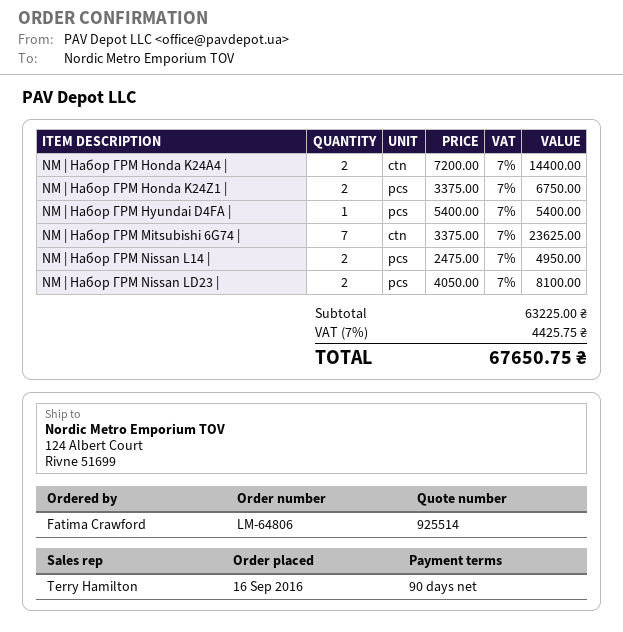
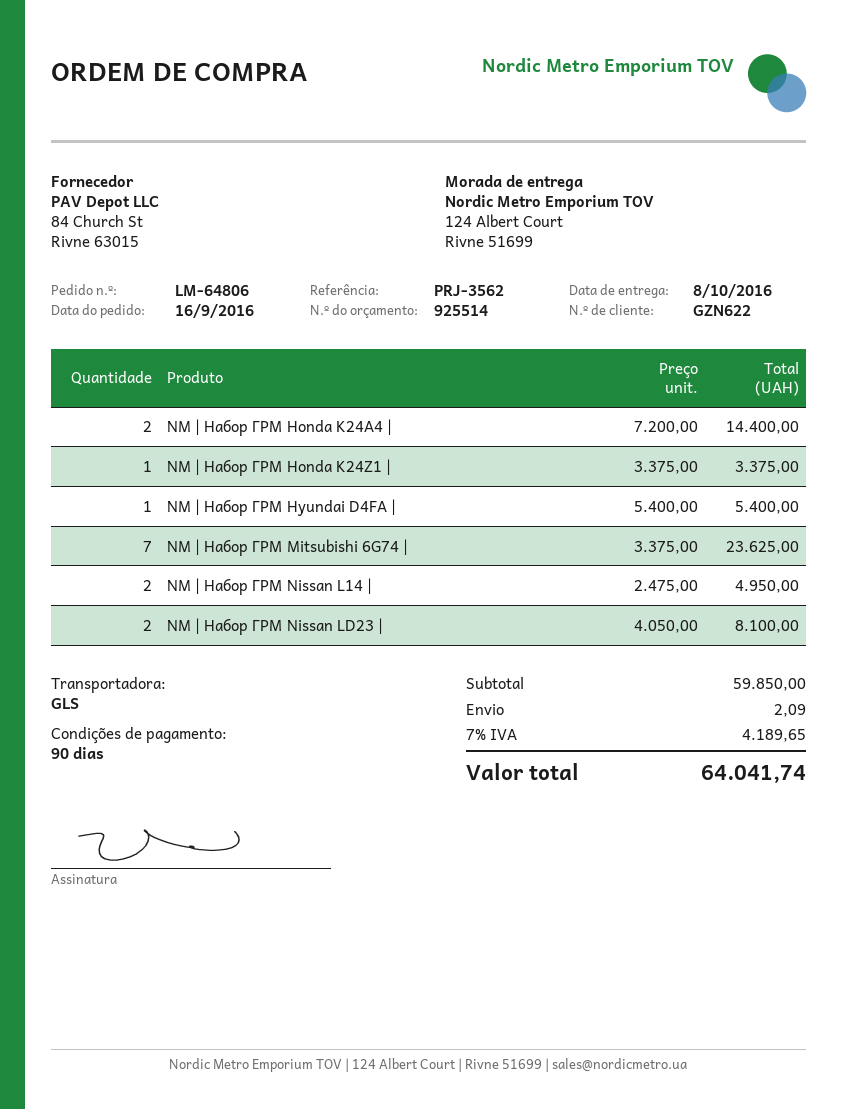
NM | Набор ГРМ Honda K24Z1 |: 2 x 3375.00 = 6750.00 -> 1 x 3375.00 = 3375.00
subtotal: 63225.00 -> 59850.00
shipping: none -> 2.09
tax: 7% = 4425.75 -> 7% = 4189.65
total: 67650.75 -> 64041.74

